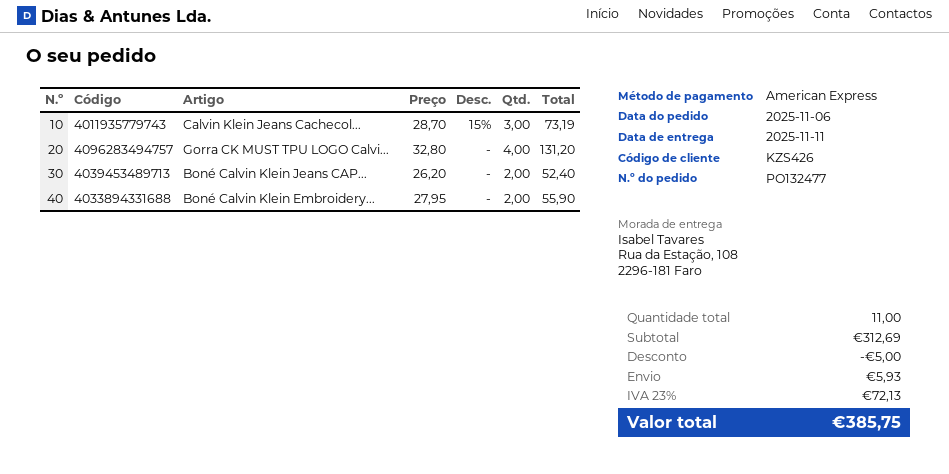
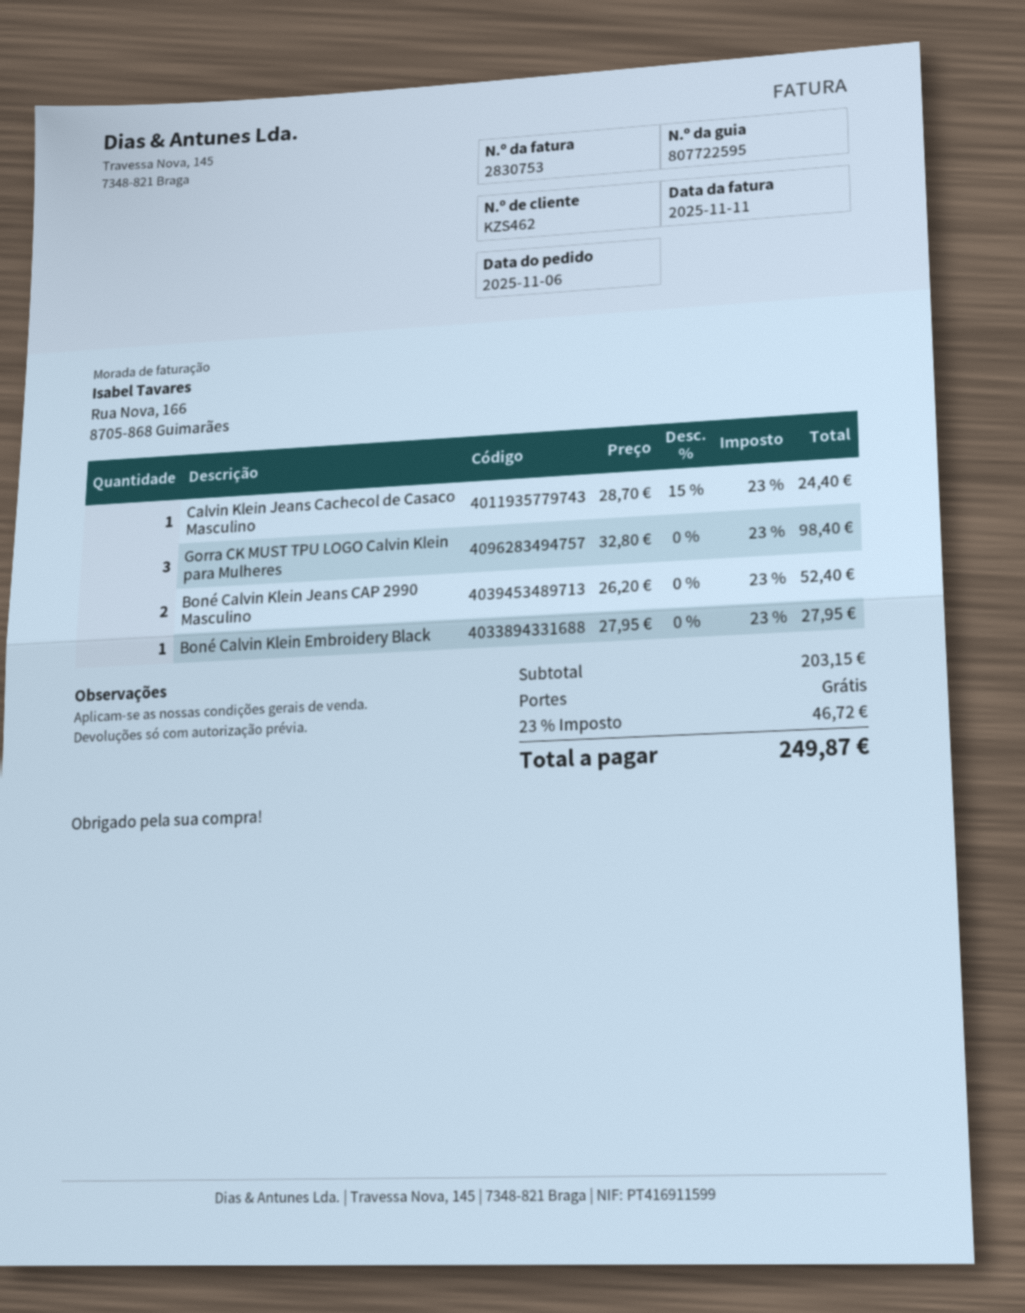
customer number: KZS426 -> KZS462
Calvin Klein Jeans Cachecol...: 3 x 28.70 - 15% = 73.19 -> 1 x 28.70 - 15% = 24.40
Gorra CK MUST TPU LOGO Calvi...: 4 x 32.80 = 131.20 -> 3 x 32.80 = 98.40
Boné Calvin Klein Embroidery...: 2 x 27.95 = 55.90 -> 1 x 27.95 = 27.95
subtotal: 312.69 -> 203.15
discount: 5.00 -> none
shipping: 5.93 -> 0.00
tax: 23% = 72.13 -> 23% = 46.72
total: 385.75 -> 249.87

